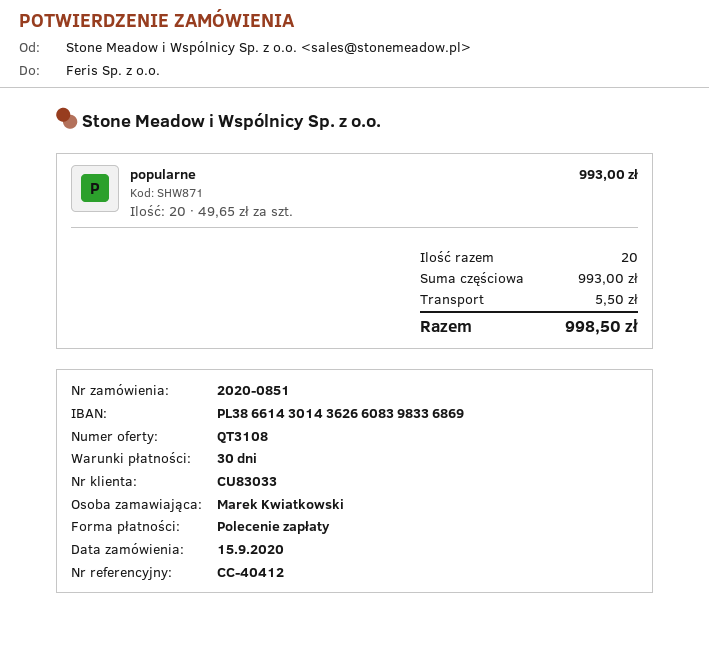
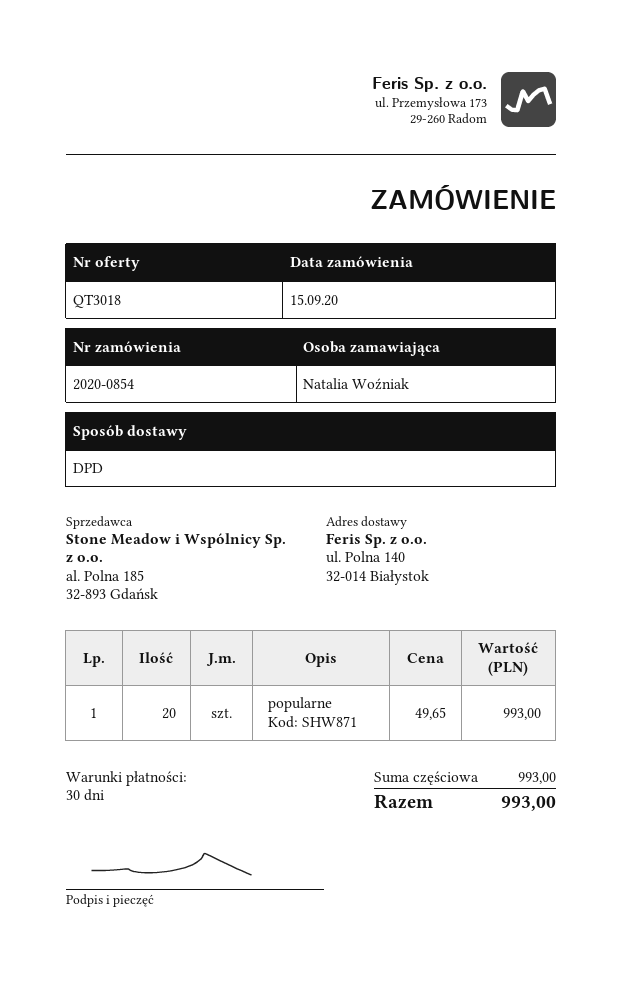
quote number: QT3108 -> QT3018
order number: 2020-0851 -> 2020-0854
ordered by: Marek Kwiatkowski -> Natalia Woźniak
shipping: 5.50 -> none
total: 998.50 -> 993.00

